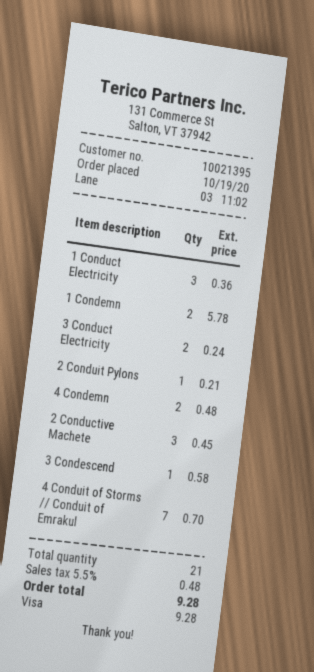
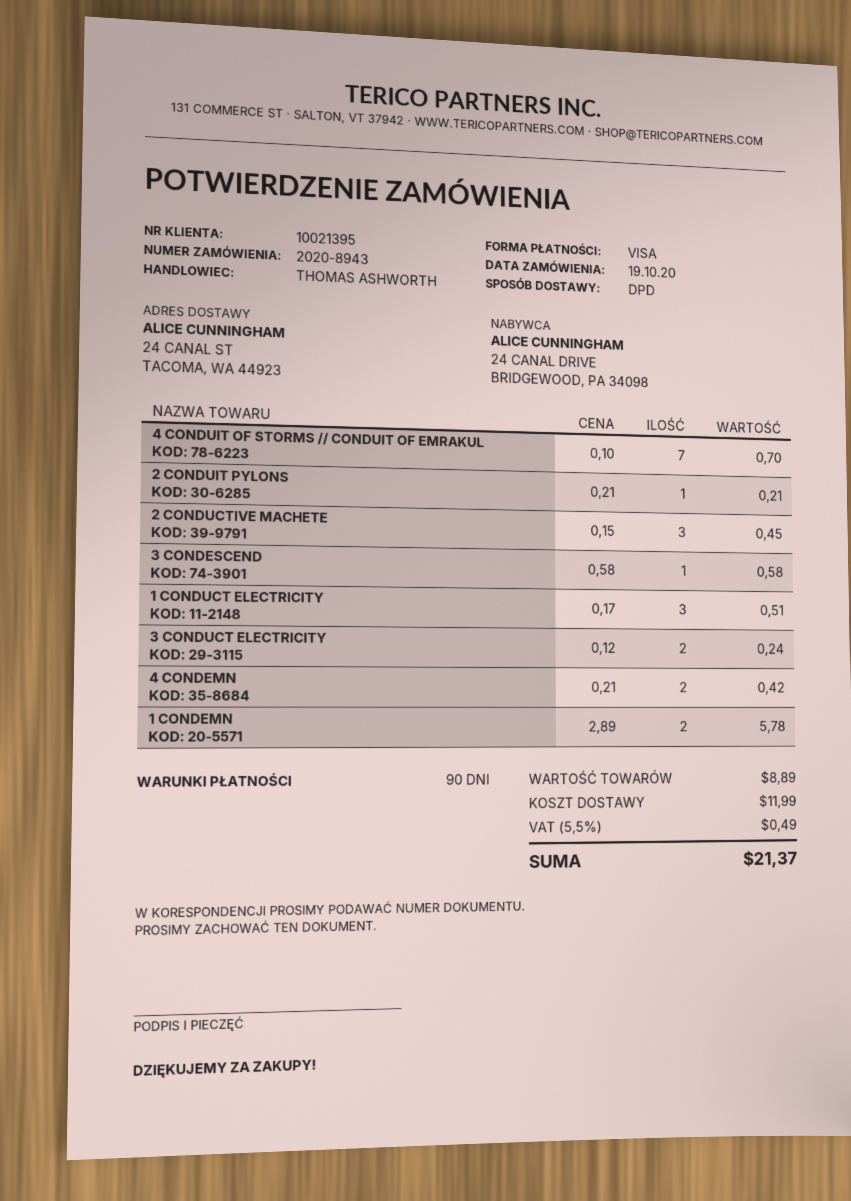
1 Conduct Electricity: 3 for 0.36 -> 3 for 0.51
4 Condemn: 2 for 0.48 -> 2 for 0.42
shipping: none -> 11.99
tax: 5.5% = 0.48 -> 5.5% = 0.49
total: 9.28 -> 21.37

